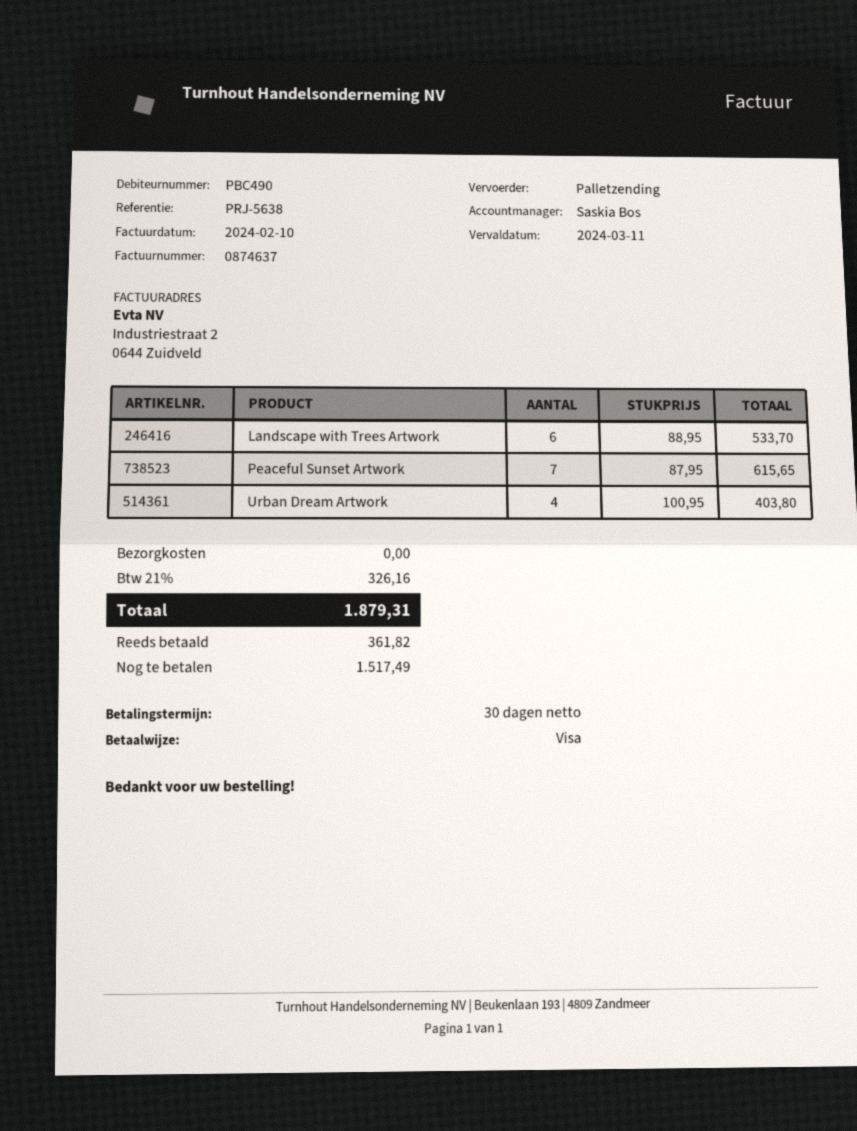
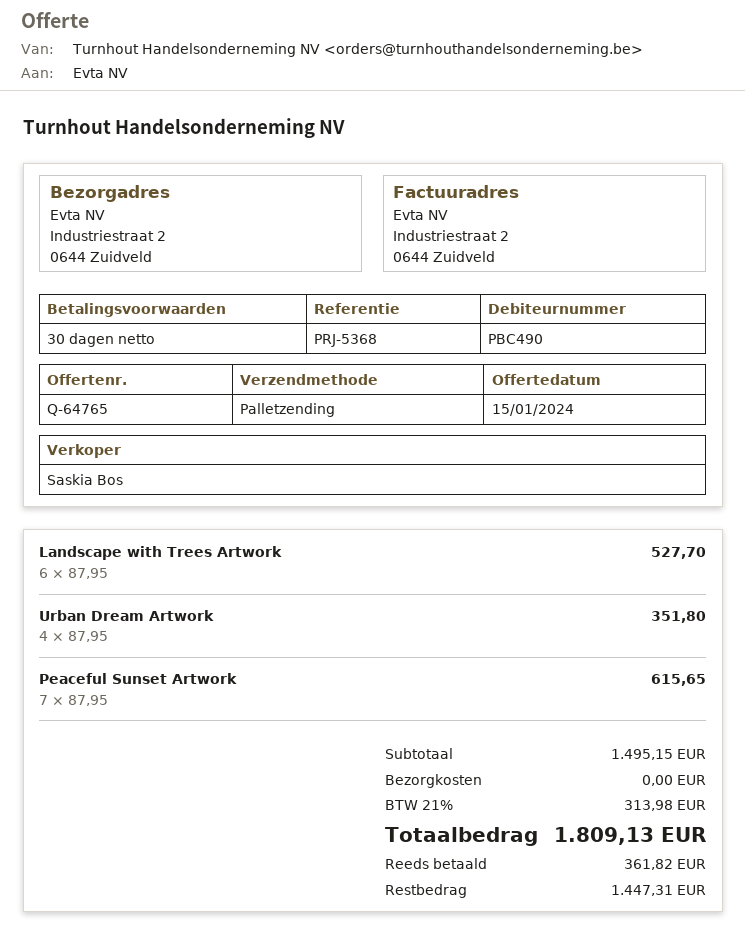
reference: PRJ-5638 -> PRJ-5368
Landscape with Trees Artwork: 6 x 88.95 = 533.70 -> 6 x 87.95 = 527.70
Urban Dream Artwork: 4 x 100.95 = 403.80 -> 4 x 87.95 = 351.80
tax: 21% = 326.16 -> 21% = 313.98
total: 1879.31 -> 1809.13
balance: 1517.49 -> 1447.31

